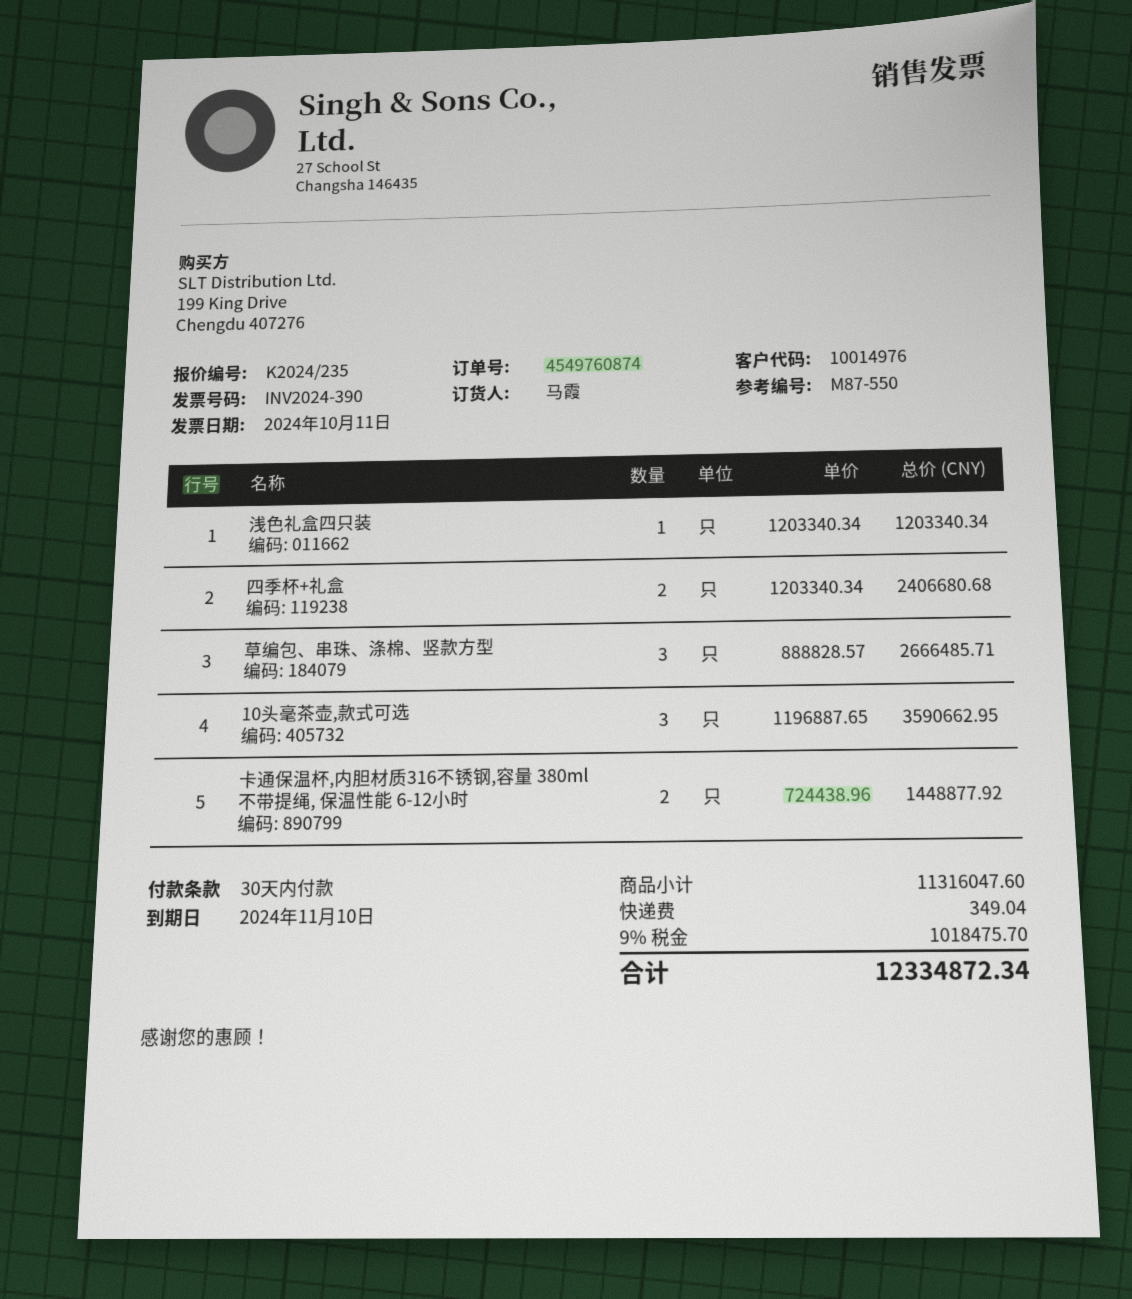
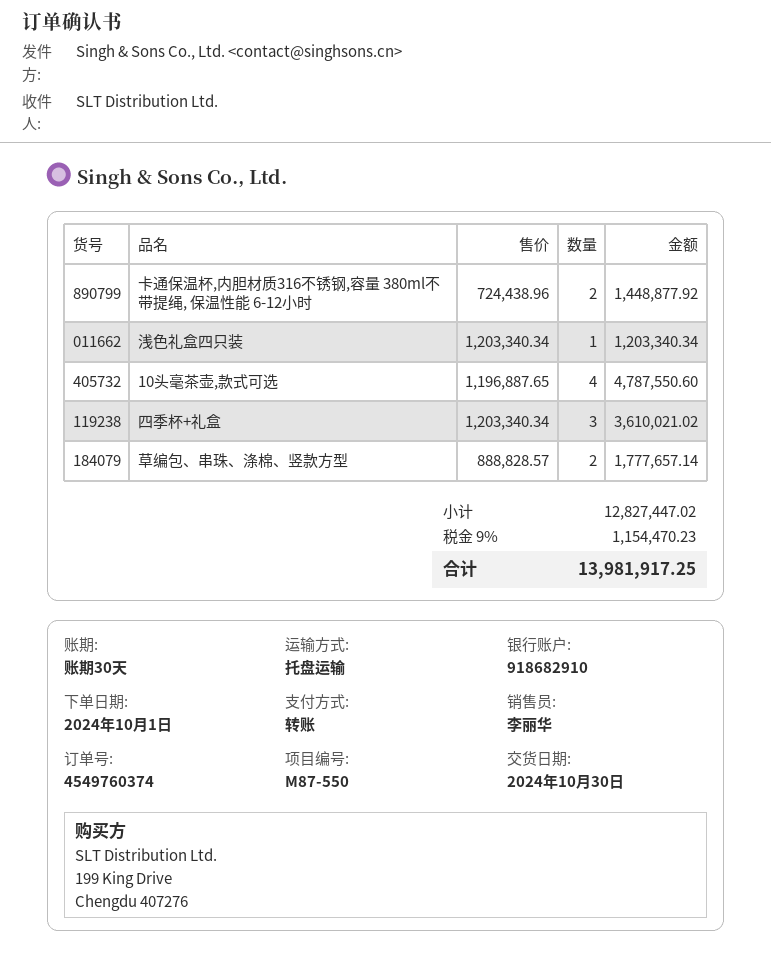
order number: 4549760874 -> 4549760374
四季杯+礼盒: 2 x 1203340.34 = 2406680.68 -> 3 x 1203340.34 = 3610021.02
草编包、串珠、涤棉、竖款方型: 3 x 888828.57 = 2666485.71 -> 2 x 888828.57 = 1777657.14
10头毫茶壶,款式可选: 3 x 1196887.65 = 3590662.95 -> 4 x 1196887.65 = 4787550.60
subtotal: 11316047.60 -> 12827447.02
shipping: 349.04 -> none
tax: 9% = 1018475.70 -> 9% = 1154470.23
total: 12334872.34 -> 13981917.25

